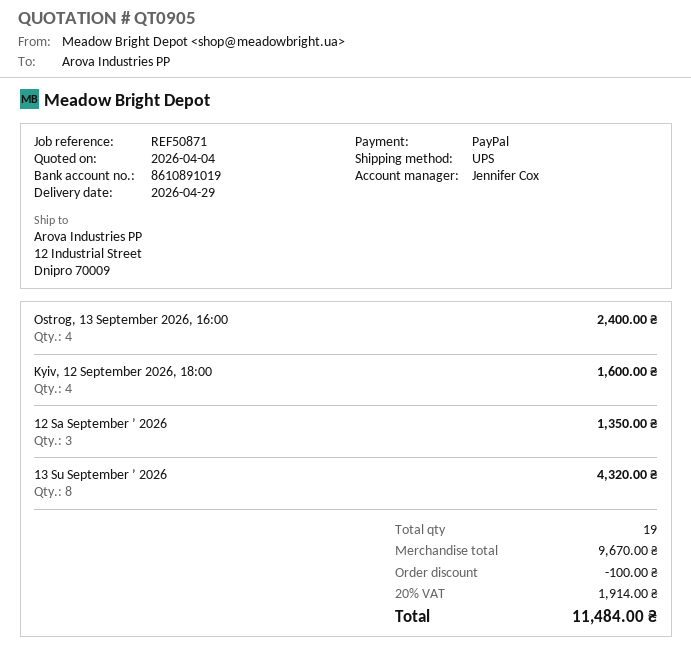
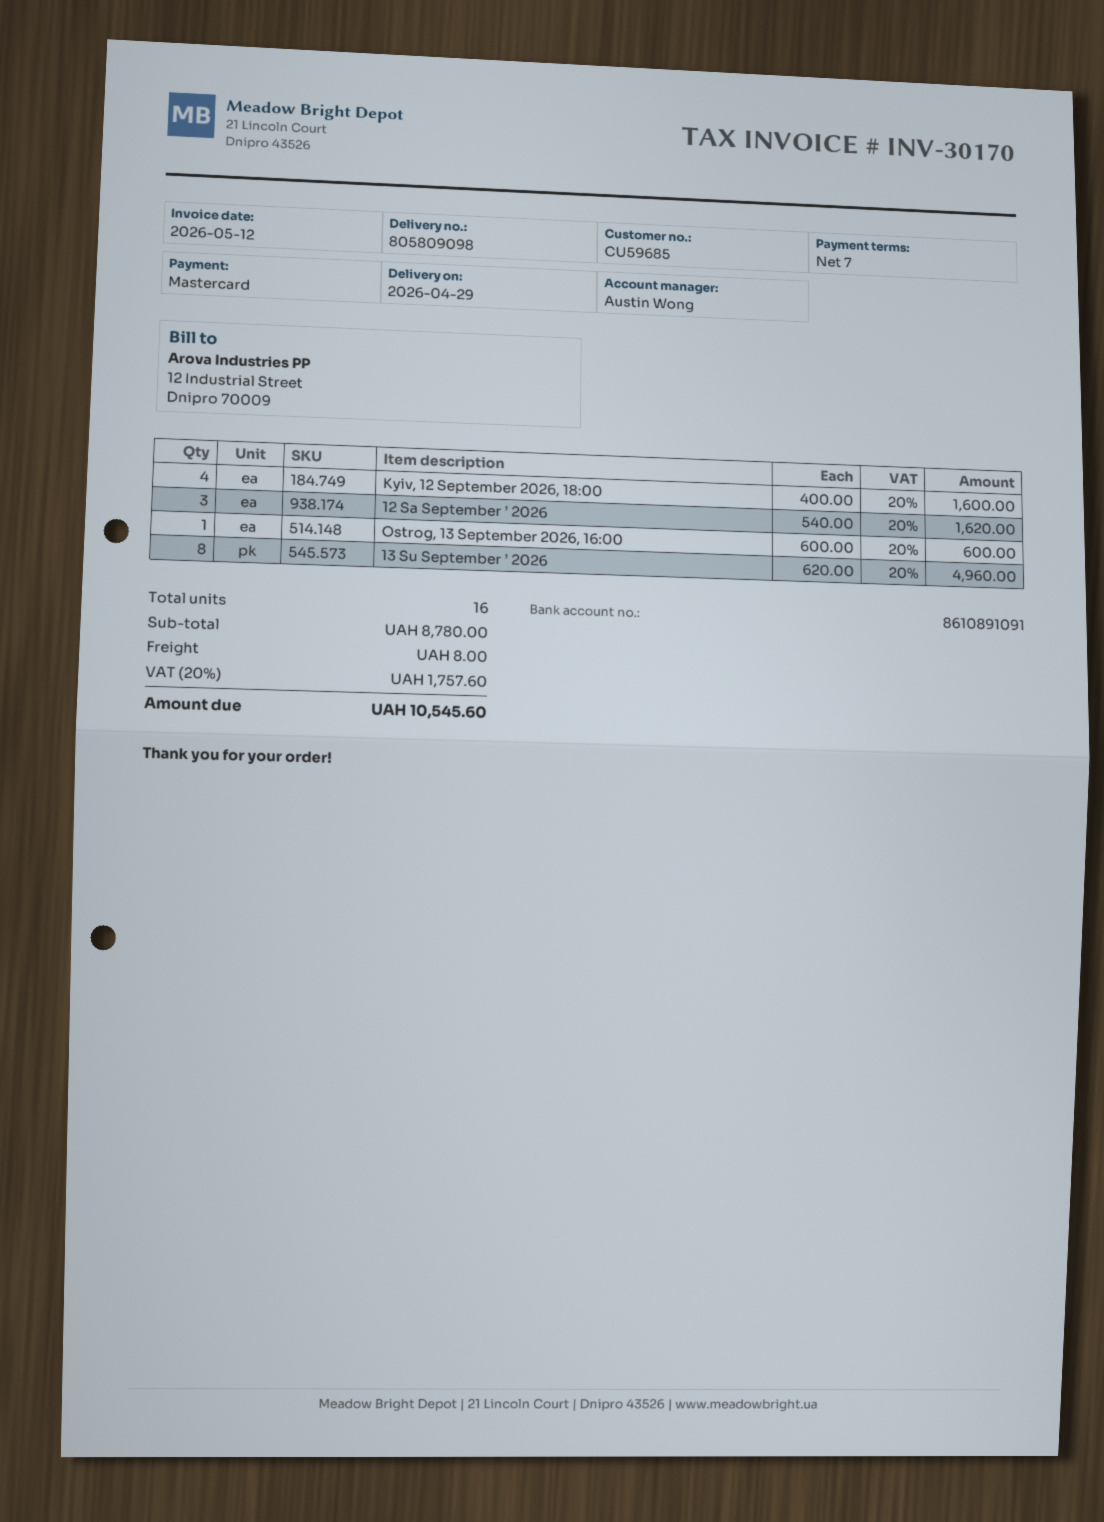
sales rep: Jennifer Cox -> Austin Wong
payment method: PayPal -> Mastercard
bank account: 8610891019 -> 8610891091
Ostrog, 13 September 2026, 16:00: 4 for 2400.00 -> 1 for 600.00
12 Sa September ’ 2026: 3 for 1350.00 -> 3 for 1620.00
13 Su September ’ 2026: 8 for 4320.00 -> 8 for 4960.00
total quantity: 19 -> 16
subtotal: 9670.00 -> 8780.00
discount: 100.00 -> none
shipping: none -> 8.00
tax: 20% = 1914.00 -> 20% = 1757.60
total: 11484.00 -> 10545.60

